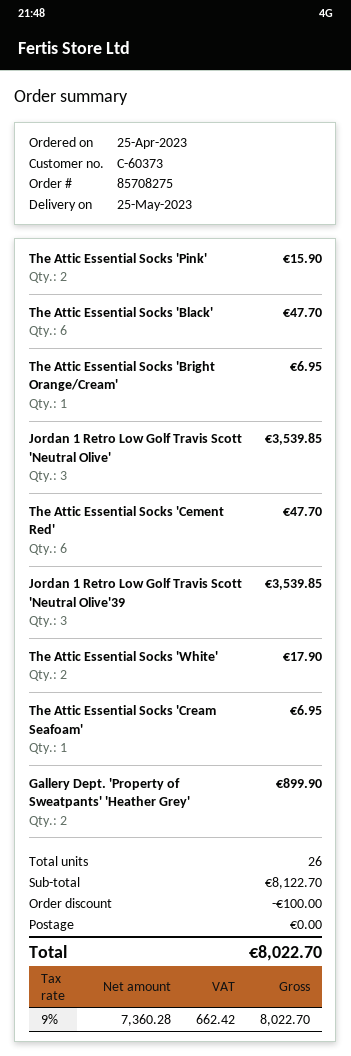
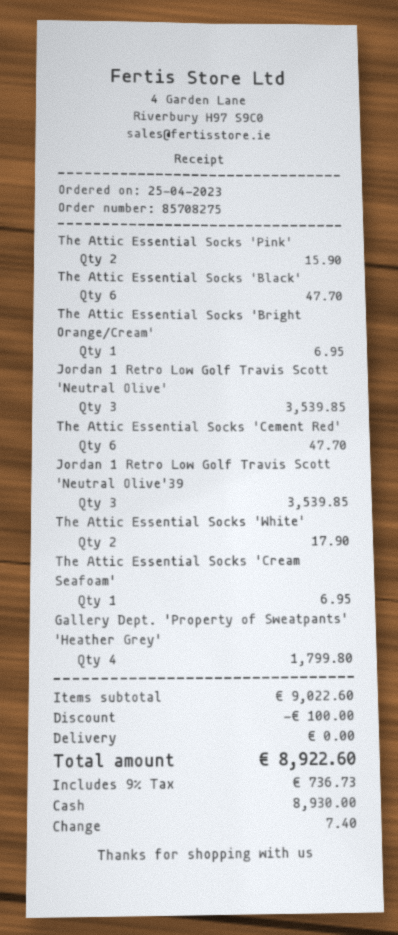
Gallery Dept. 'Property of Sweatpants' 'Heather Grey': 2 for 899.90 -> 4 for 1799.80
subtotal: 8122.70 -> 9022.60
tax: 9% = 662.42 -> 9% = 736.73
total: 8022.70 -> 8922.60

